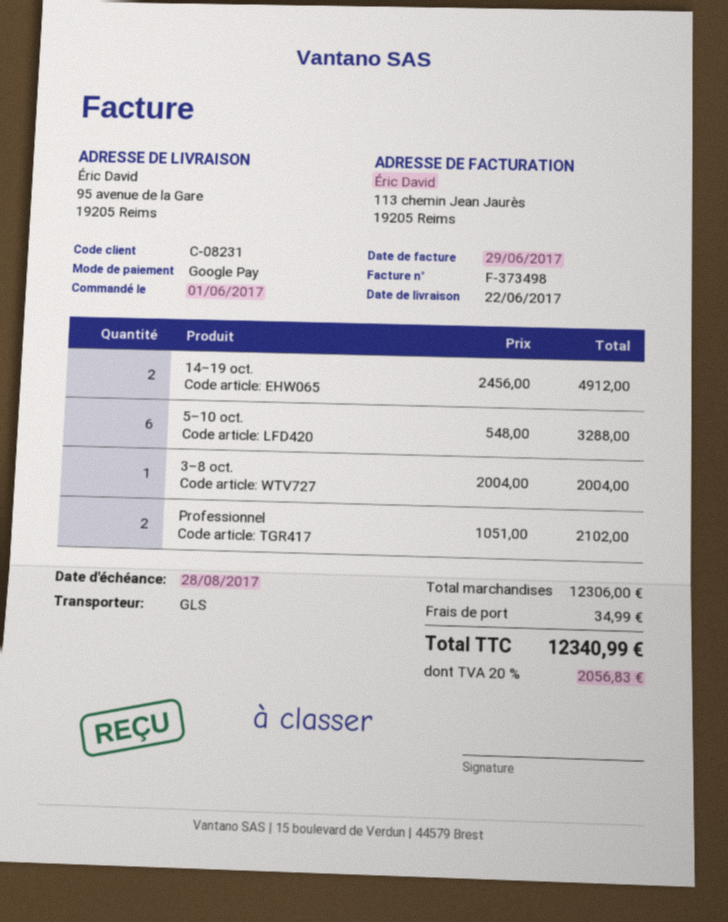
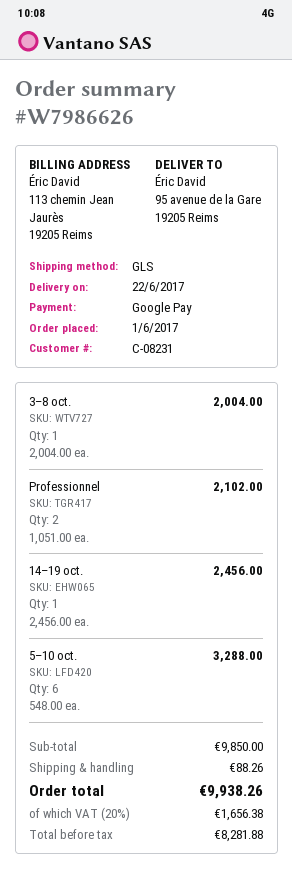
14–19 oct.: 2 x 2456.00 = 4912.00 -> 1 x 2456.00 = 2456.00
subtotal: 12306.00 -> 9850.00
shipping: 34.99 -> 88.26
tax: 20% = 2056.83 -> 20% = 1656.38
total: 12340.99 -> 9938.26

